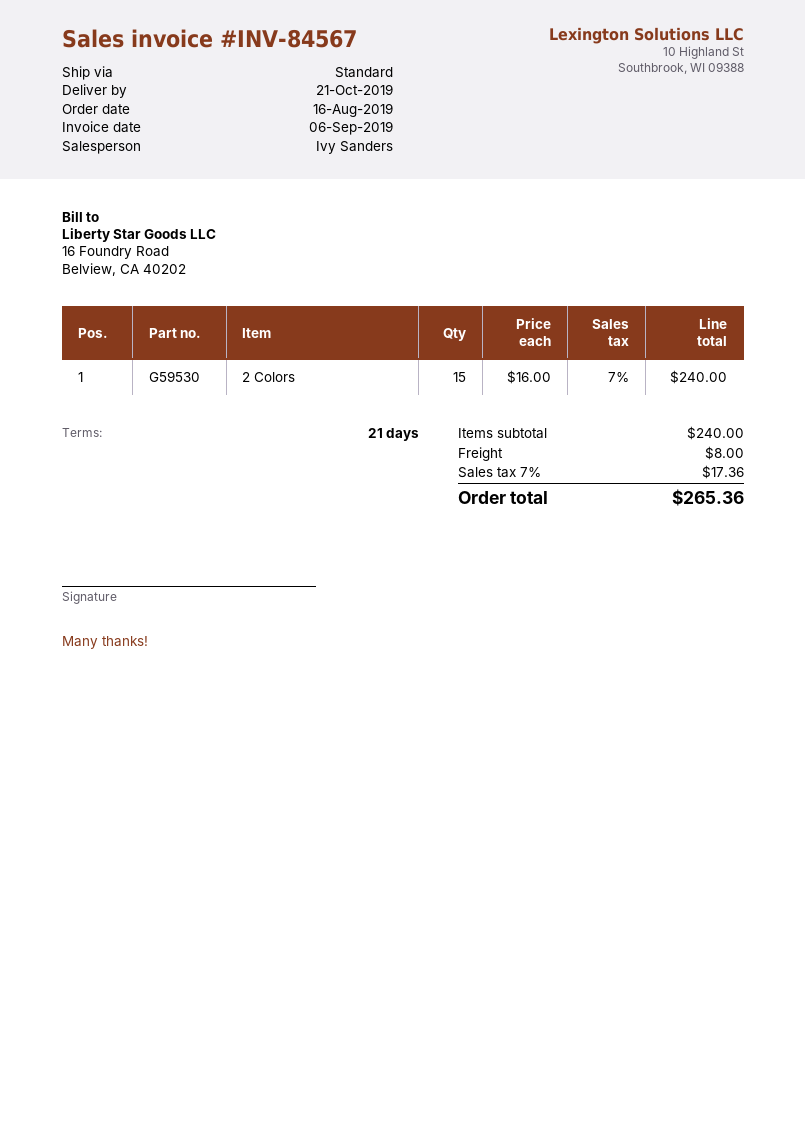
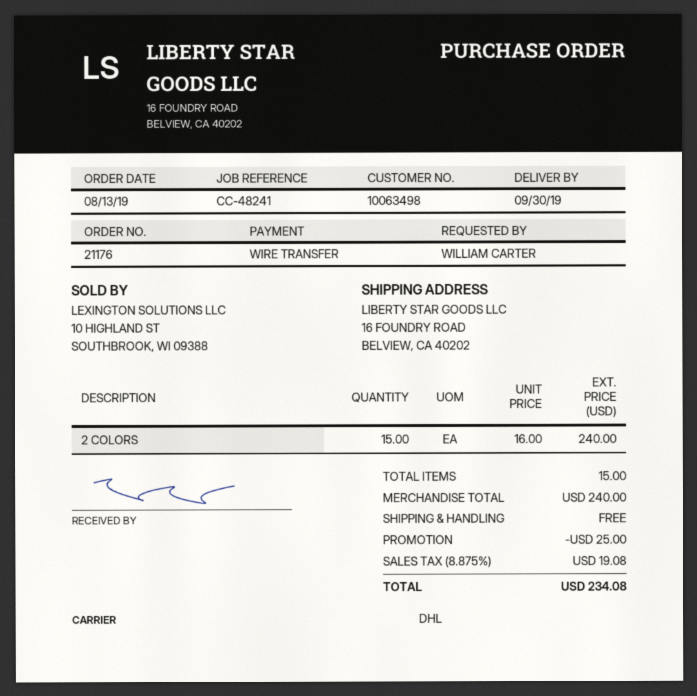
order date: 2019-08-16 -> 2019-08-13
delivery date: 2019-10-21 -> 2019-09-30
shipping method: standard -> DHL
discount: none -> 25.00
shipping: 8.00 -> 0.00
tax: 7% = 17.36 -> 8.875% = 19.08
total: 265.36 -> 234.08

